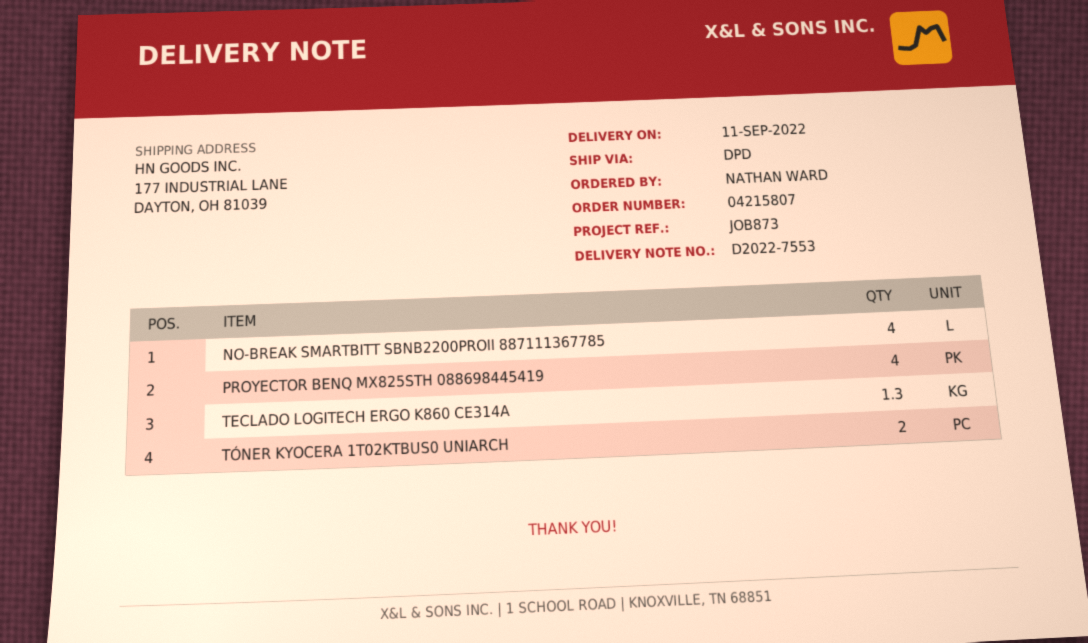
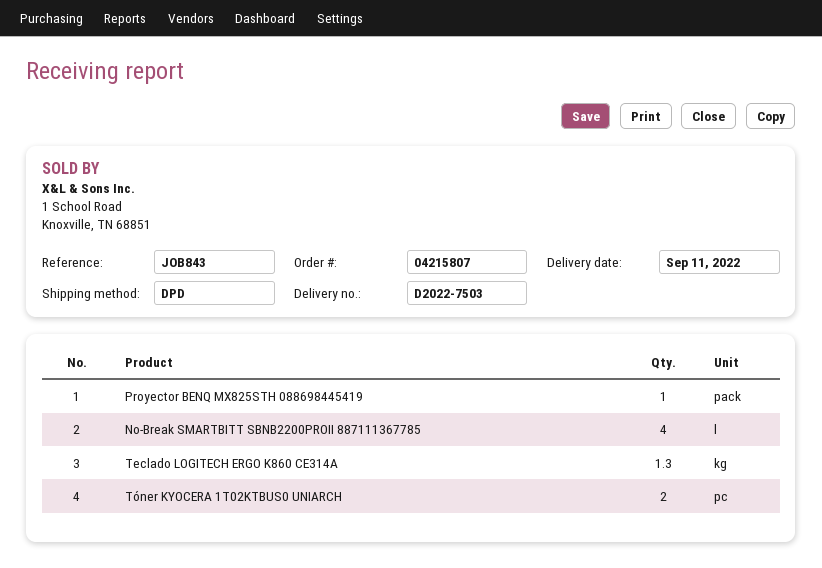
delivery note number: D2022-7553 -> D2022-7503
reference: JOB873 -> JOB843
PROYECTOR BENQ MX825STH 088698445419: 4 -> 1

